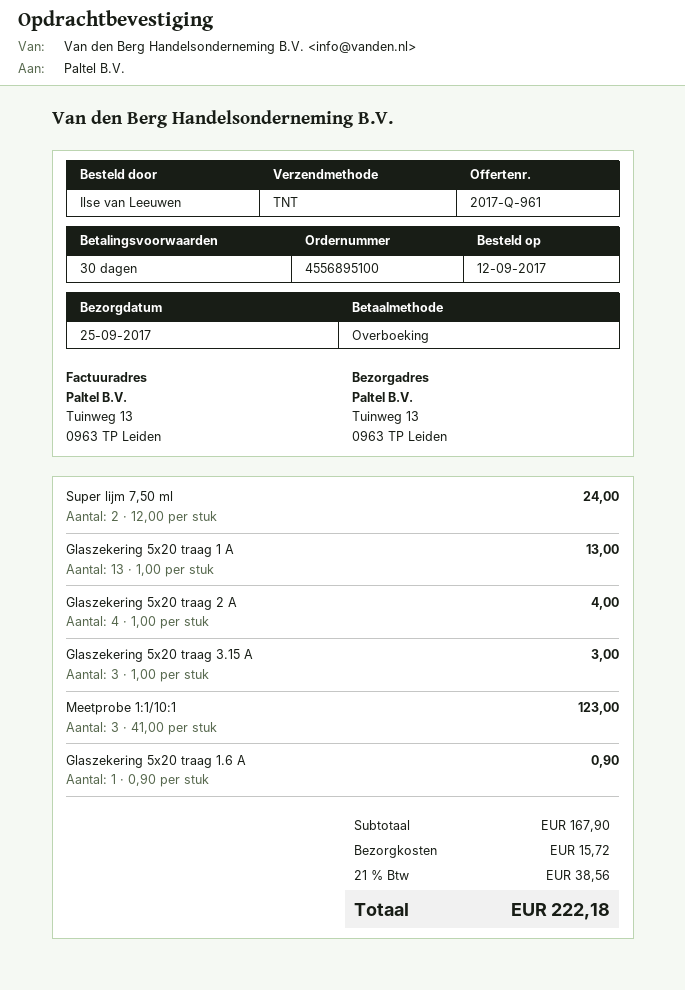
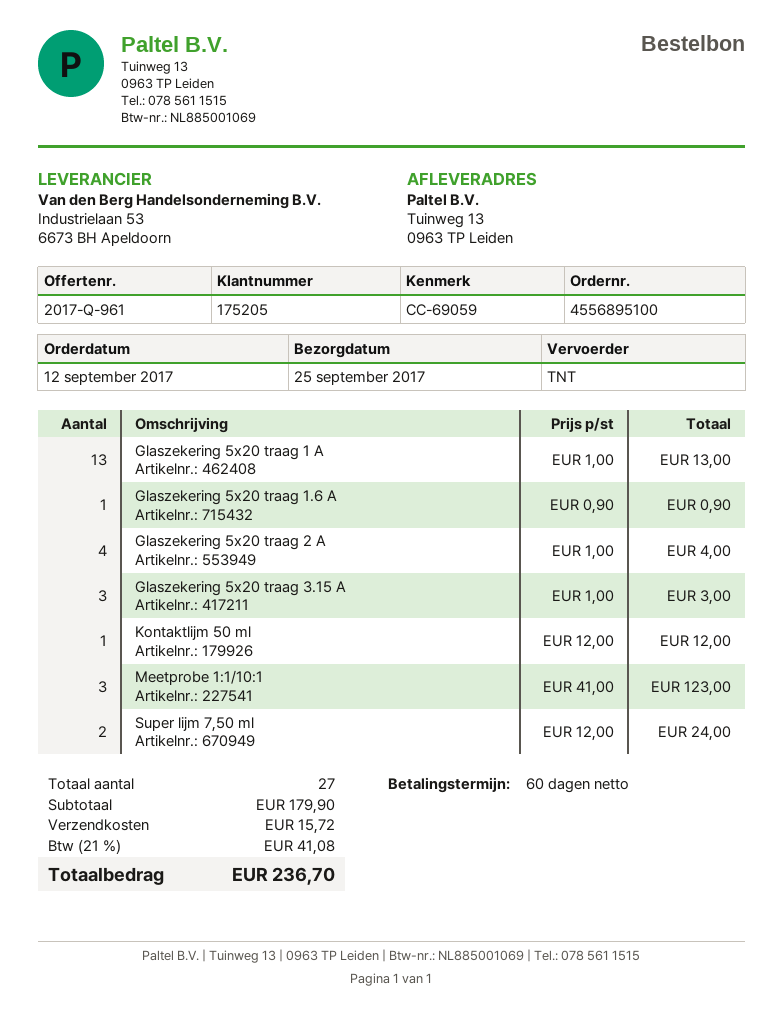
payment terms: 30 days -> 60 days
Kontaktlijm 50 ml: none -> 1 x 12.00 = 12.00
subtotal: 167.90 -> 179.90
tax: 21% = 38.56 -> 21% = 41.08
total: 222.18 -> 236.70

